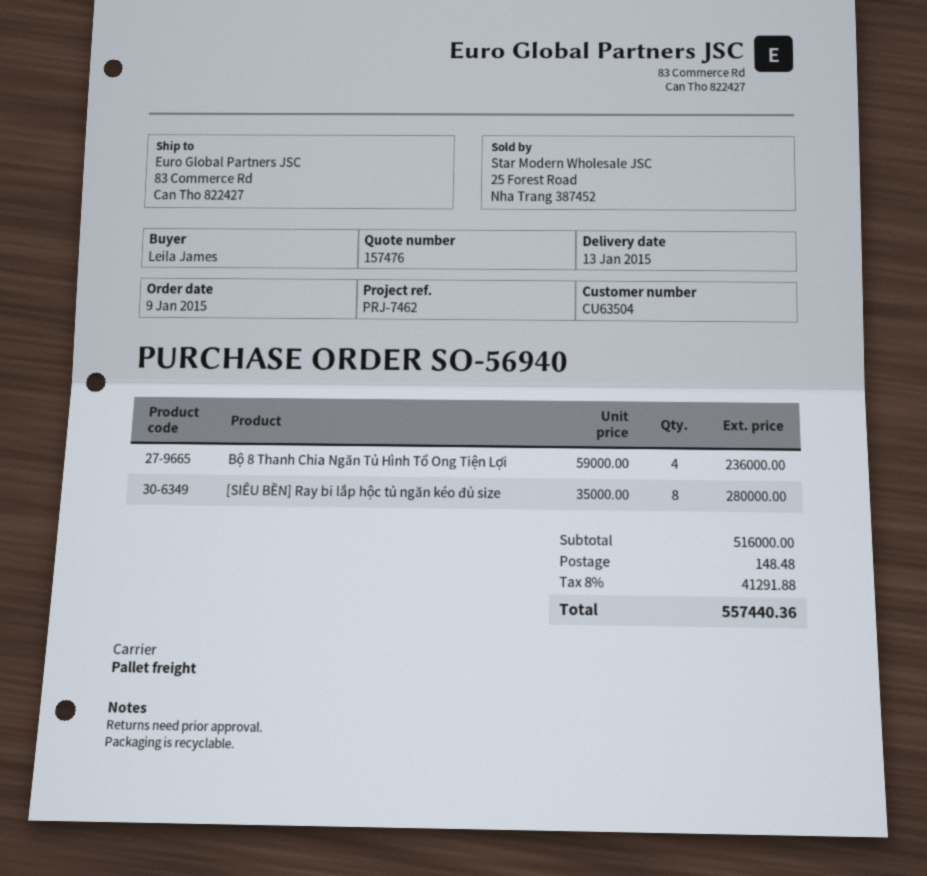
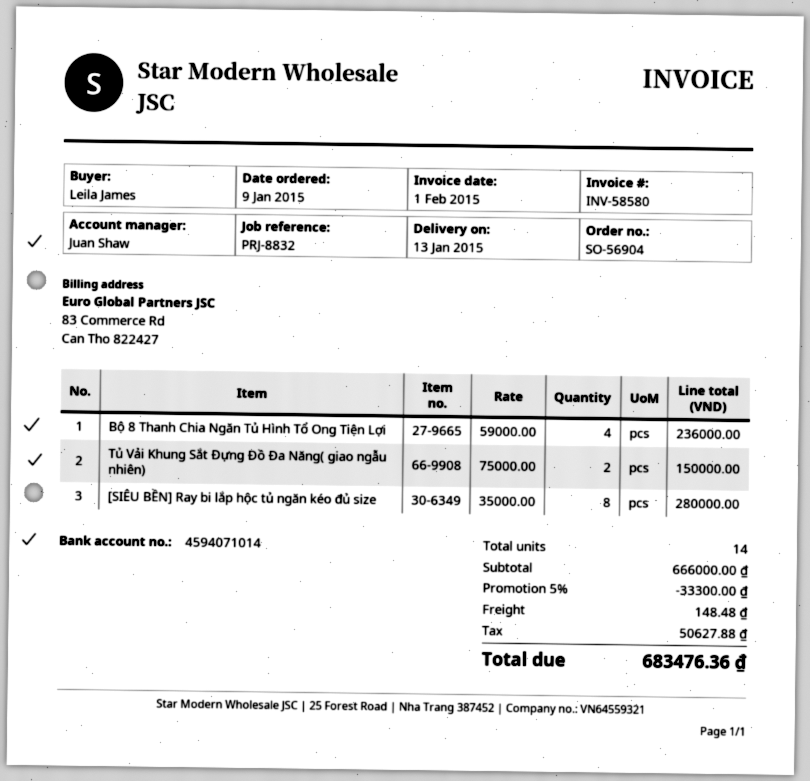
order number: SO-56940 -> SO-56904
reference: PRJ-7462 -> PRJ-8832
Tủ Vải Khung Sắt Đựng Đồ Đa Năng( giao ngẫu nhiên): none -> 2 x 75000.00 = 150000.00
subtotal: 516000.00 -> 666000.00
discount: none -> 5% = 33300.00
tax: 41291.88 -> 50627.88
total: 557440.36 -> 683476.36

